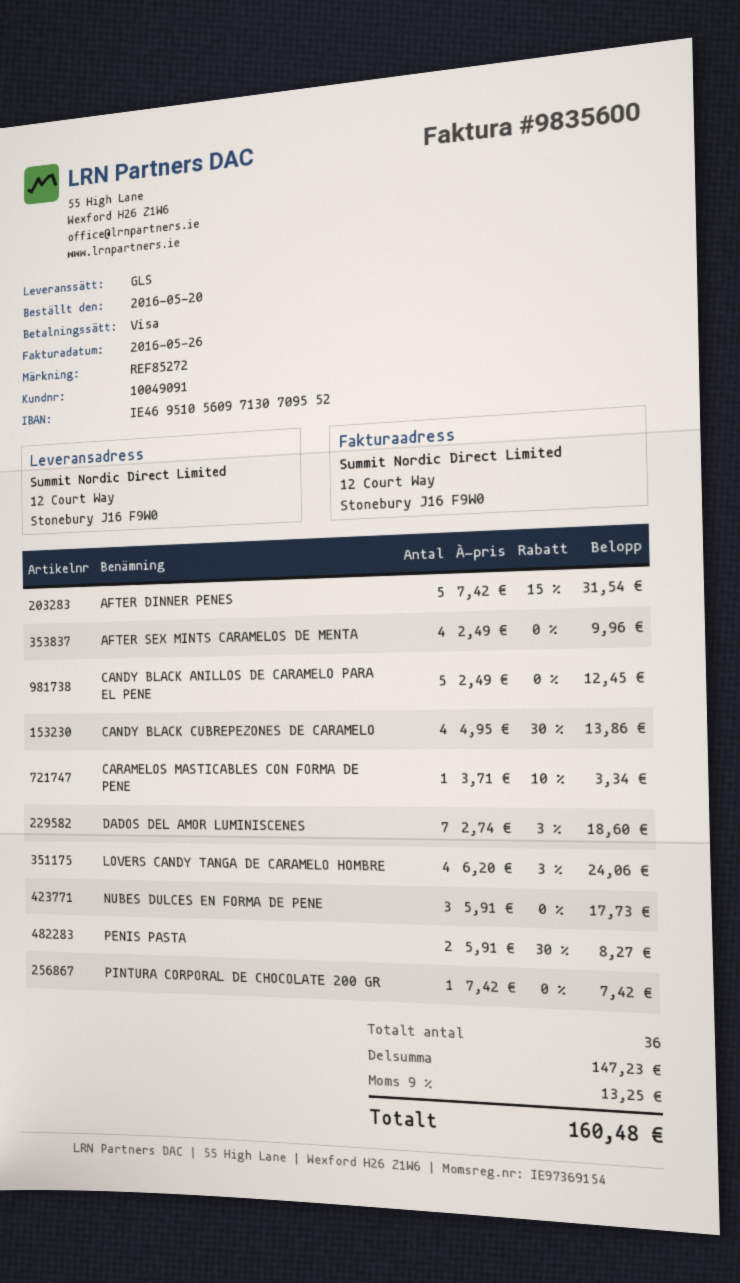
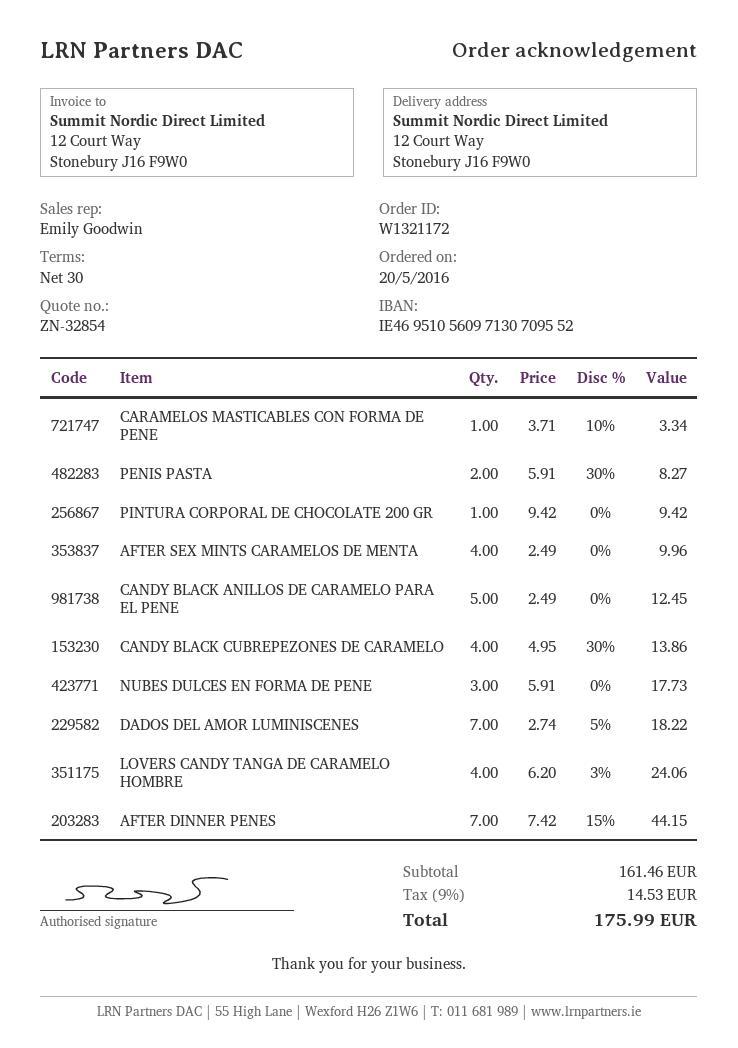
AFTER DINNER PENES: 5 x 7.42 - 15% = 31.54 -> 7 x 7.42 - 15% = 44.15
DADOS DEL AMOR LUMINISCENES: 7 x 2.74 - 3% = 18.60 -> 7 x 2.74 - 5% = 18.22
PINTURA CORPORAL DE CHOCOLATE 200 GR: 1 x 7.42 = 7.42 -> 1 x 9.42 = 9.42
subtotal: 147.23 -> 161.46
tax: 9% = 13.25 -> 9% = 14.53
total: 160.48 -> 175.99

